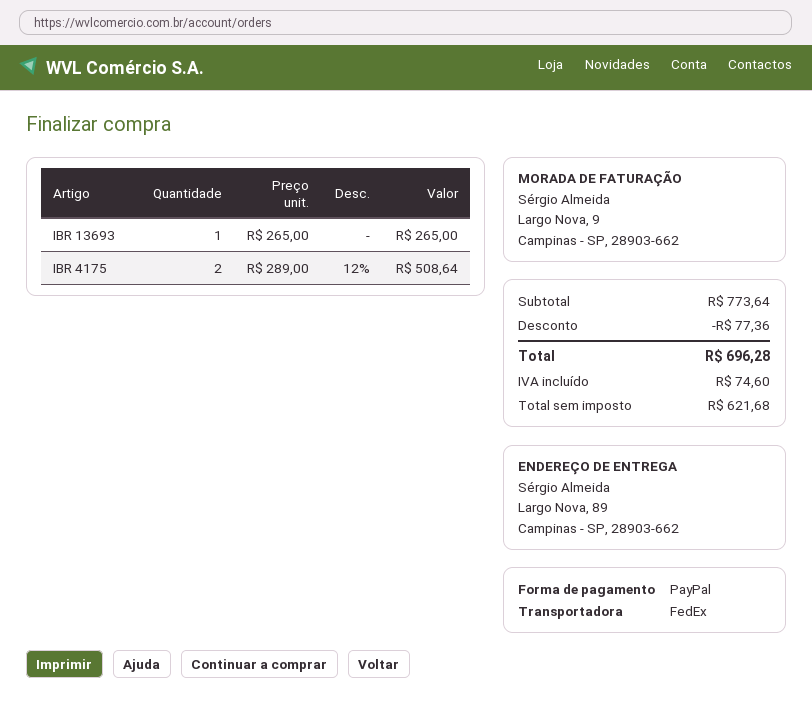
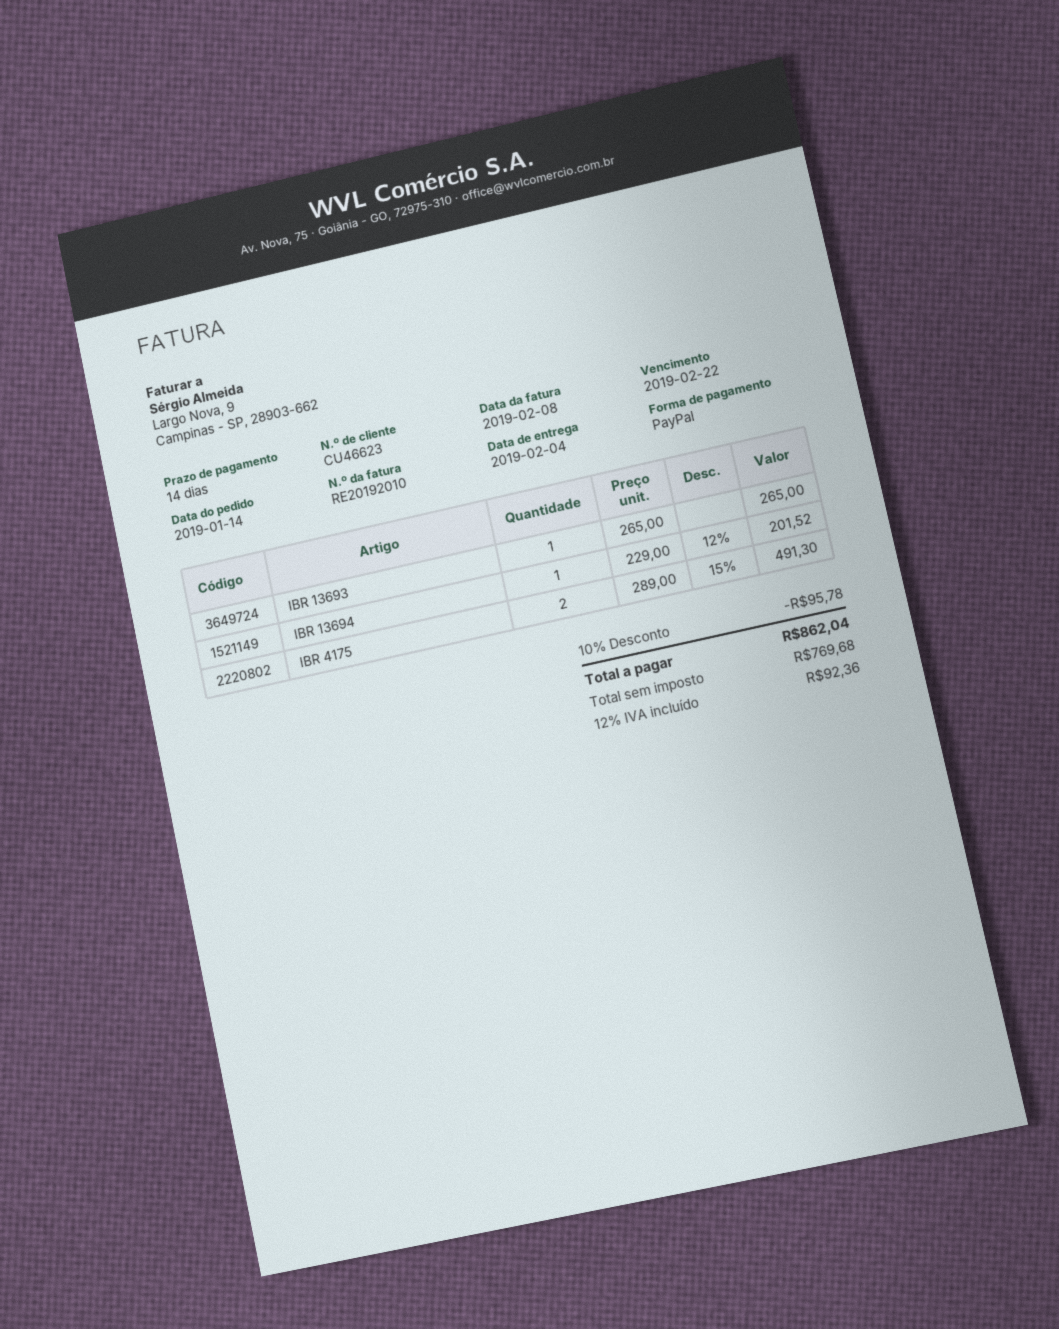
IBR 4175: 2 x 289.00 - 12% = 508.64 -> 2 x 289.00 - 15% = 491.30
IBR 13694: none -> 1 x 229.00 - 12% = 201.52
discount: 77.36 -> 95.78
net: 621.68 -> 769.68
tax: 74.60 -> 92.36
total: 696.28 -> 862.04

